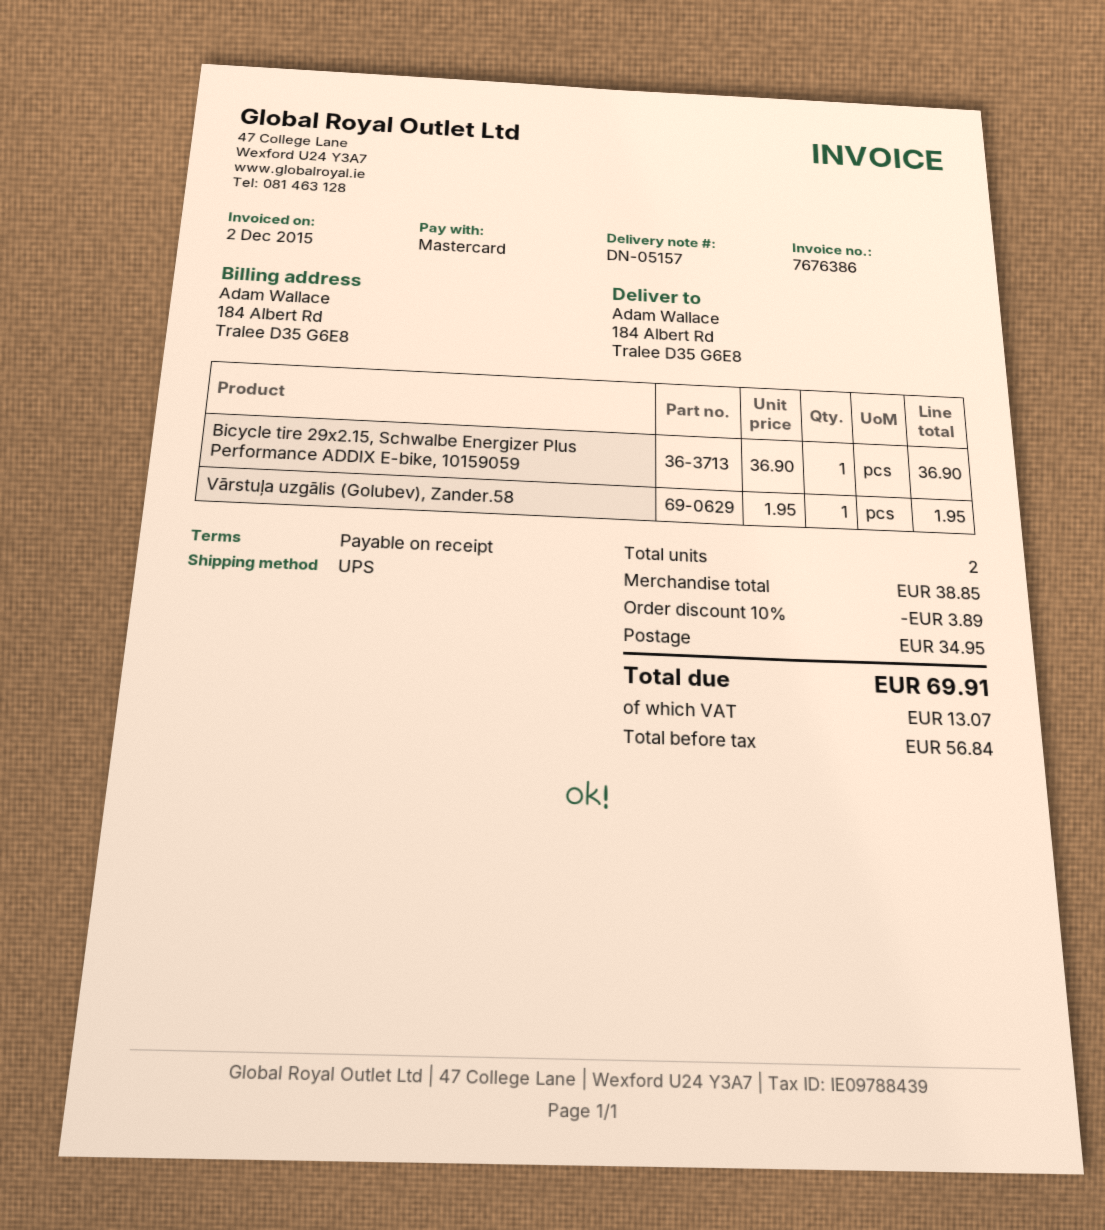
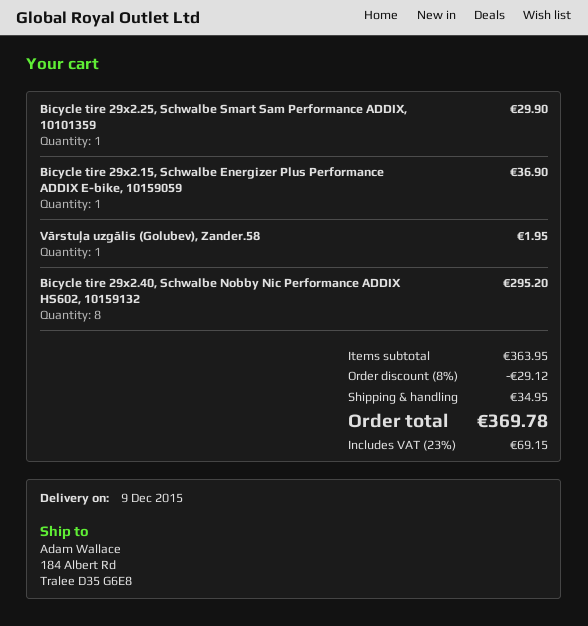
Bicycle tire 29x2.25, Schwalbe Smart Sam Performance ADDIX, 10101359: none -> 1 for 29.90
Bicycle tire 29x2.40, Schwalbe Nobby Nic Performance ADDIX HS602, 10159132: none -> 8 for 295.20
subtotal: 38.85 -> 363.95
discount: 10% = 3.89 -> 8% = 29.12
tax: 13.07 -> 69.15
total: 69.91 -> 369.78

